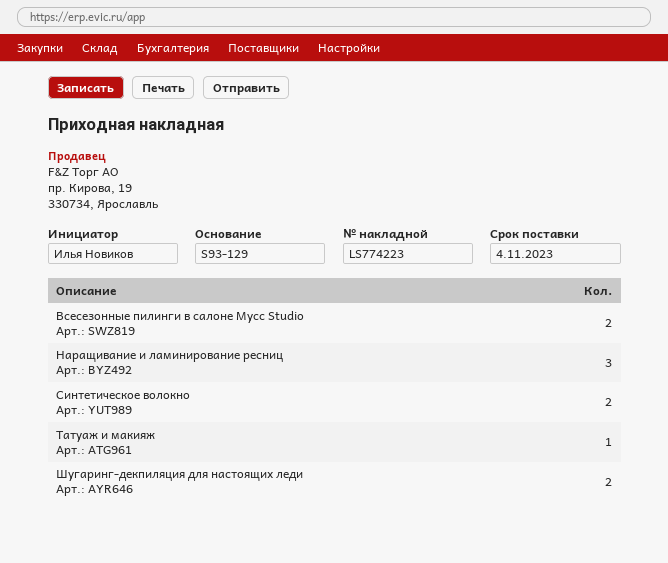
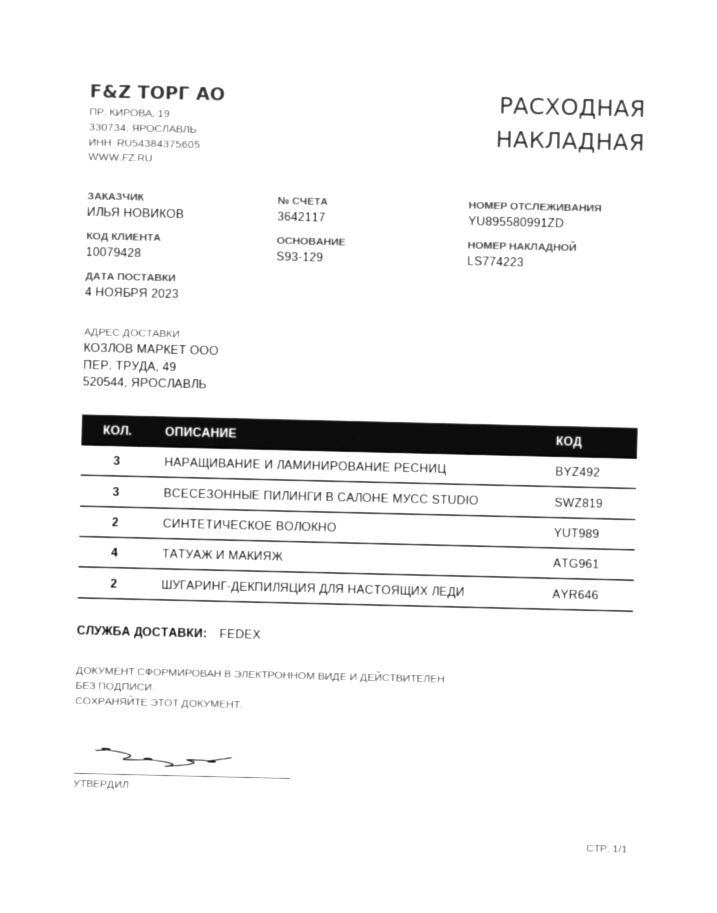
Всесезонные пилинги в салоне Мусс Studio: 2 -> 3
Татуаж и макияж: 1 -> 4

